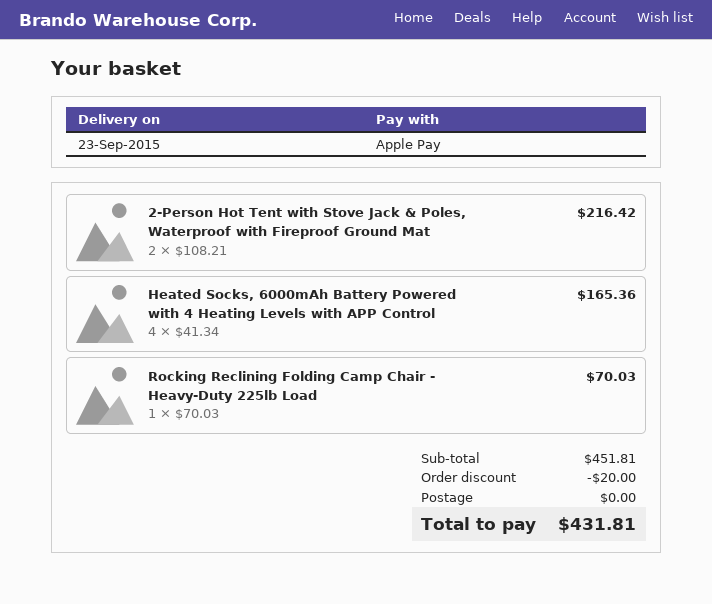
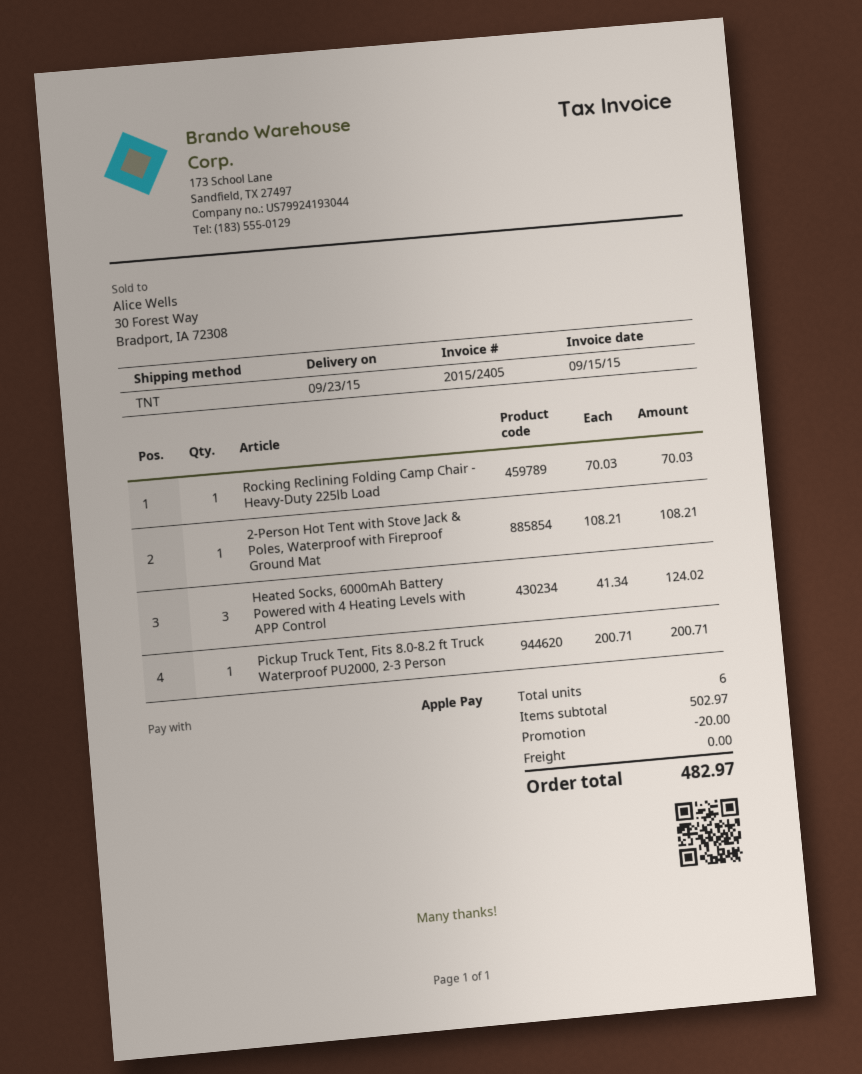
2-Person Hot Tent with Stove Jack & Poles, Waterproof with Fireproof Ground Mat: 2 x 108.21 = 216.42 -> 1 x 108.21 = 108.21
Heated Socks, 6000mAh Battery Powered with 4 Heating Levels with APP Control: 4 x 41.34 = 165.36 -> 3 x 41.34 = 124.02
Pickup Truck Tent, Fits 8.0-8.2 ft Truck Waterproof PU2000, 2-3 Person: none -> 1 x 200.71 = 200.71
subtotal: 451.81 -> 502.97
total: 431.81 -> 482.97

